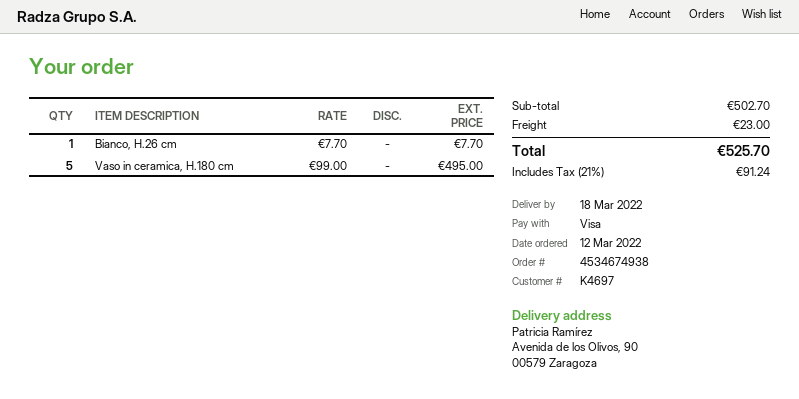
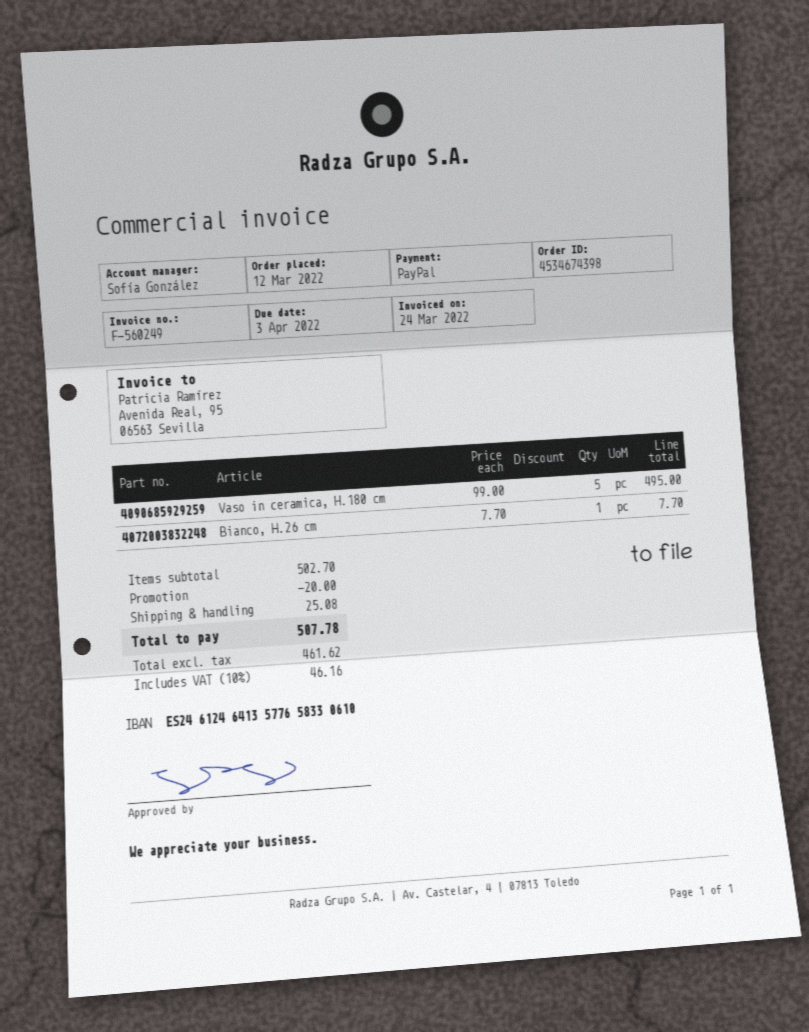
order number: 4534674938 -> 4534674398
payment method: Visa -> PayPal
discount: none -> 20.00
shipping: 23.00 -> 25.08
tax: 21% = 91.24 -> 10% = 46.16
total: 525.70 -> 507.78

